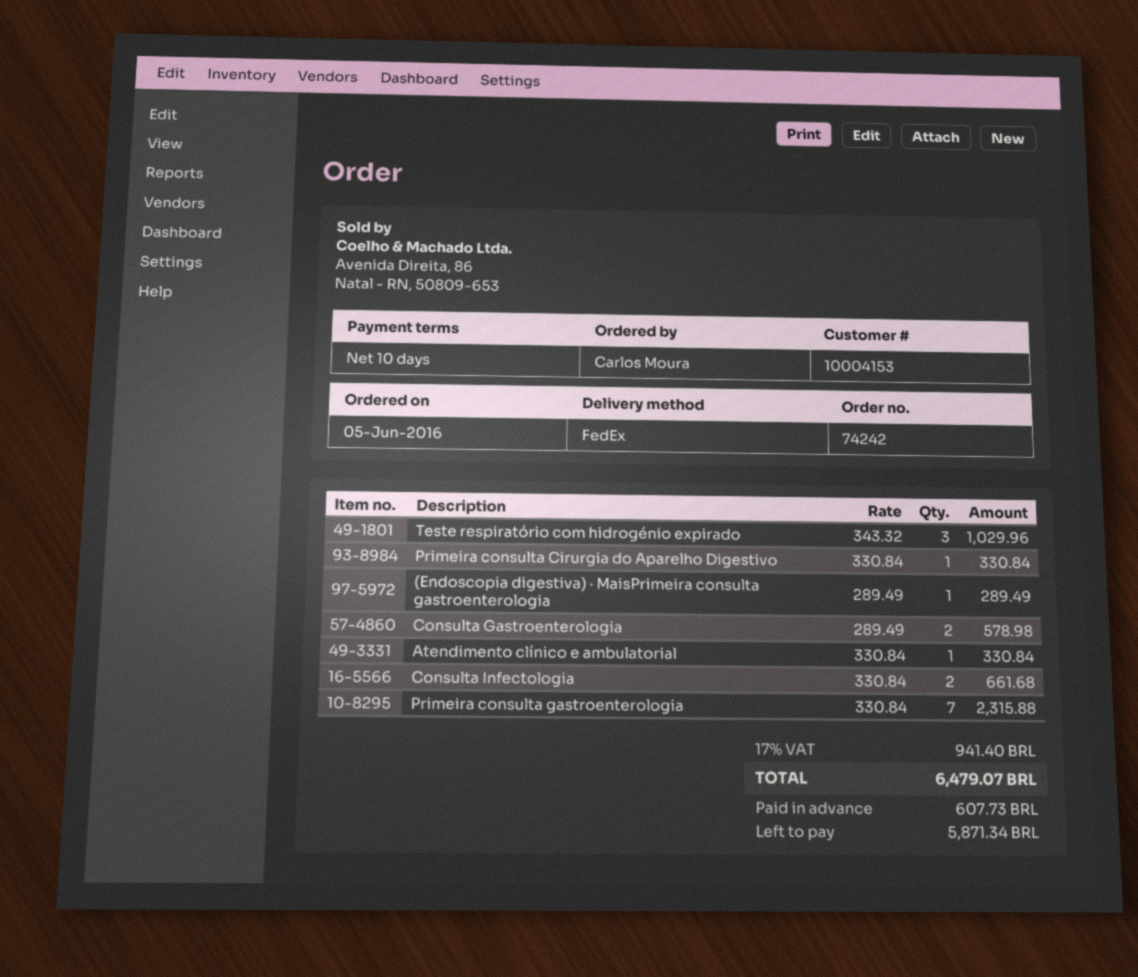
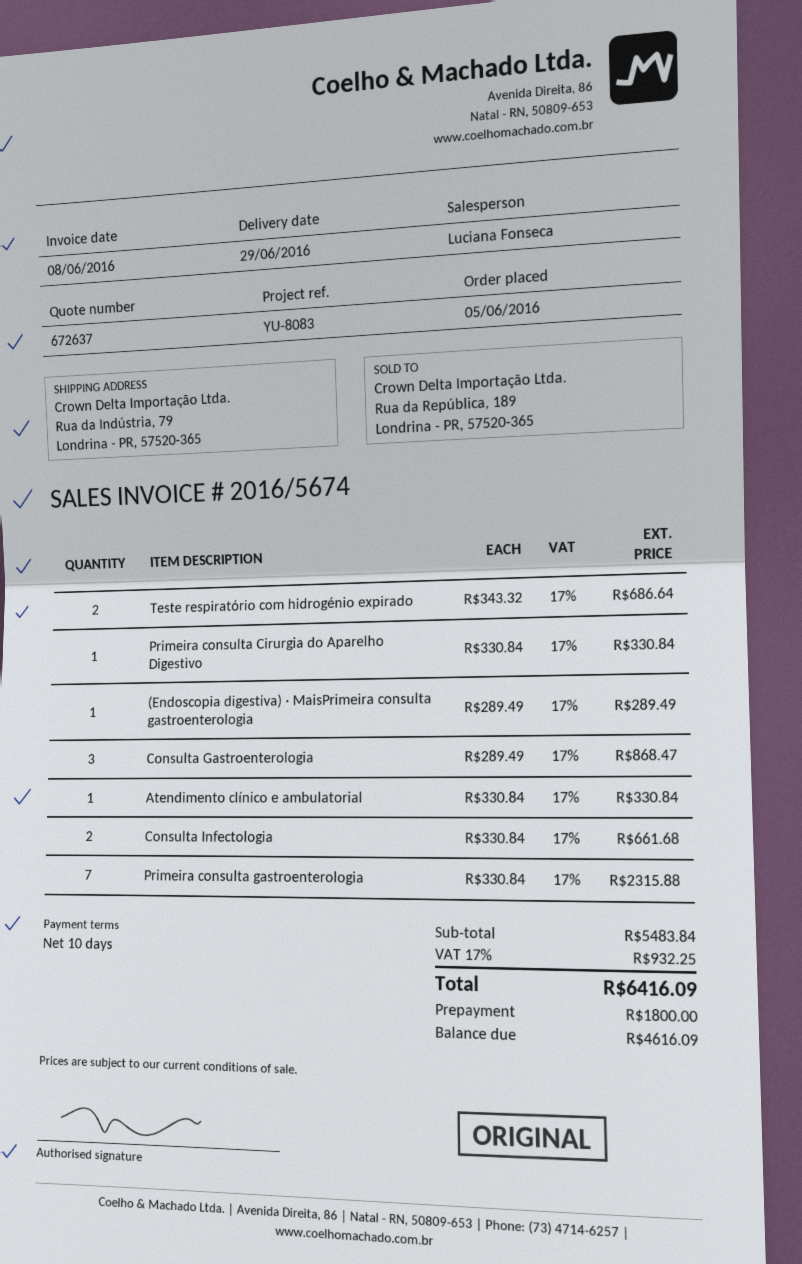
Teste respiratório com hidrogénio expirado: 3 x 343.32 = 1029.96 -> 2 x 343.32 = 686.64
Consulta Gastroenterologia: 2 x 289.49 = 578.98 -> 3 x 289.49 = 868.47
tax: 17% = 941.40 -> 17% = 932.25
total: 6479.07 -> 6416.09
deposit: 607.73 -> 1800.00
balance: 5871.34 -> 4616.09

